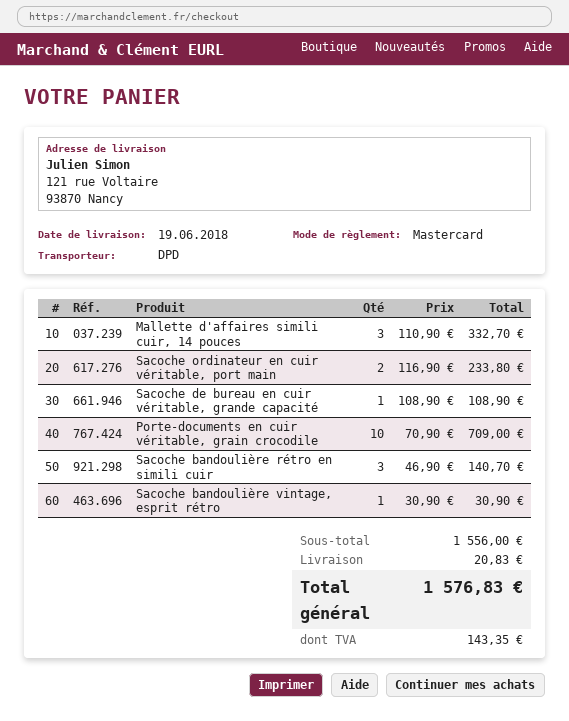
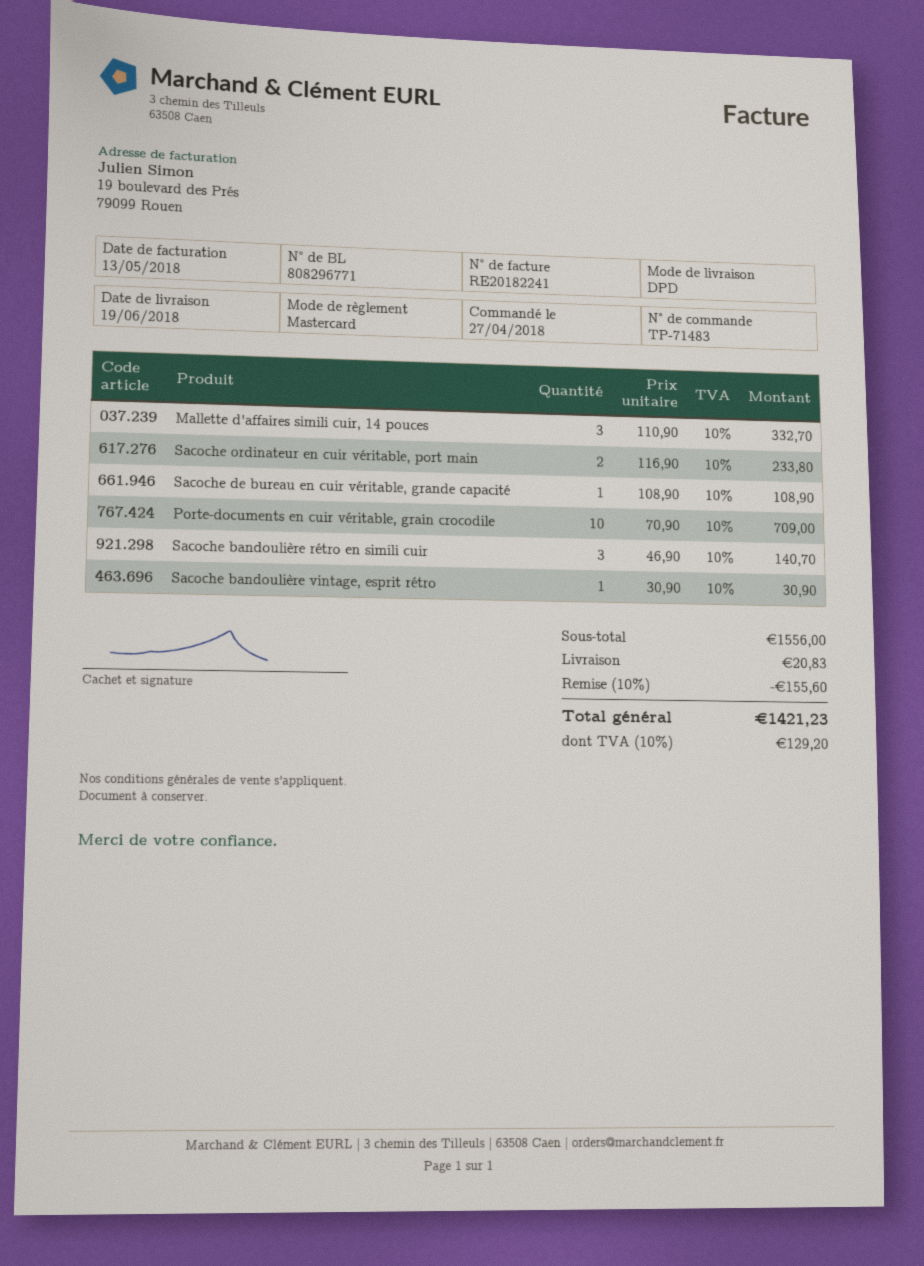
discount: none -> 10% = 155.60
tax: 143.35 -> 129.20
total: 1576.83 -> 1421.23

